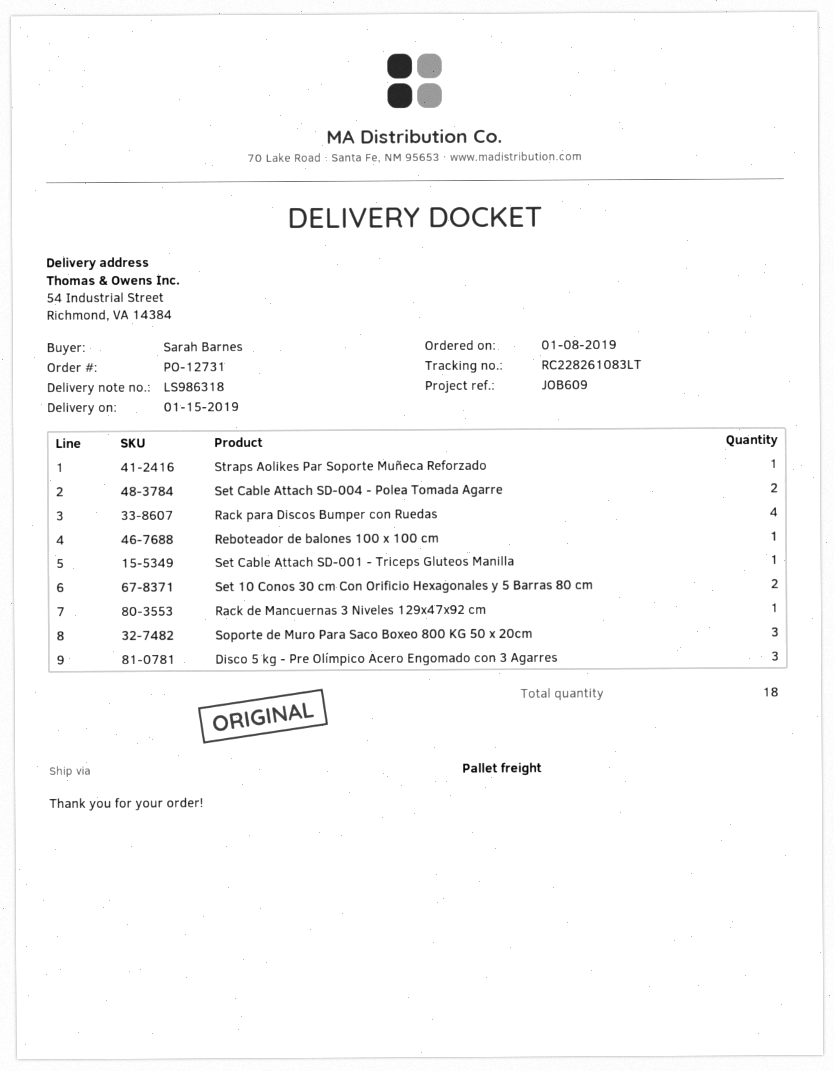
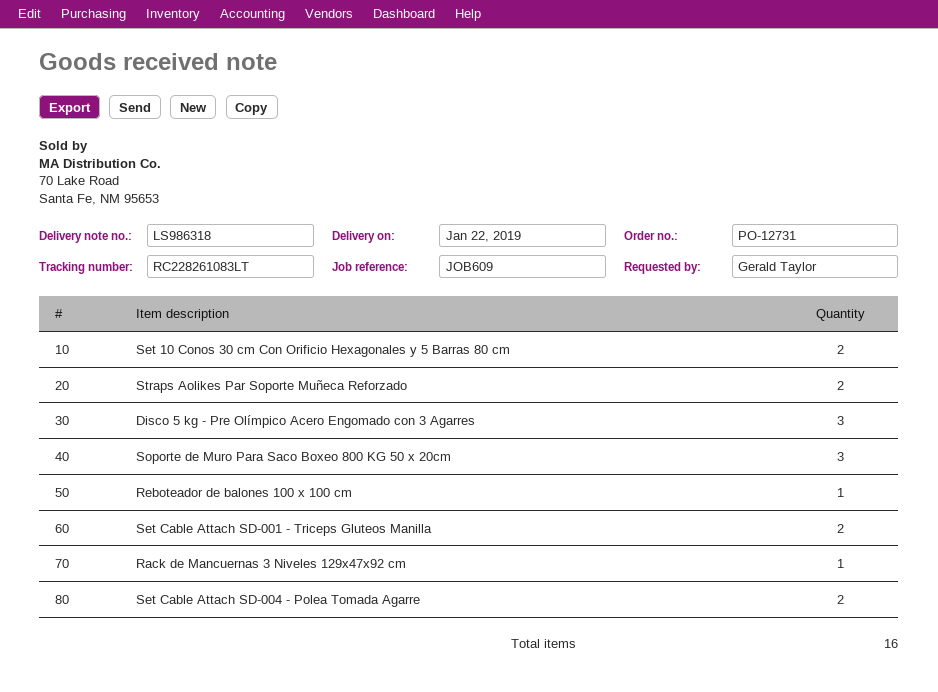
delivery date: 2019-01-15 -> 2019-01-22
ordered by: Sarah Barnes -> Gerald Taylor
Straps Aolikes Par Soporte Muñeca Reforzado: 1 -> 2
Rack para Discos Bumper con Ruedas: 4 -> none
Set Cable Attach SD-001 - Triceps Gluteos Manilla: 1 -> 2
total quantity: 18 -> 16

